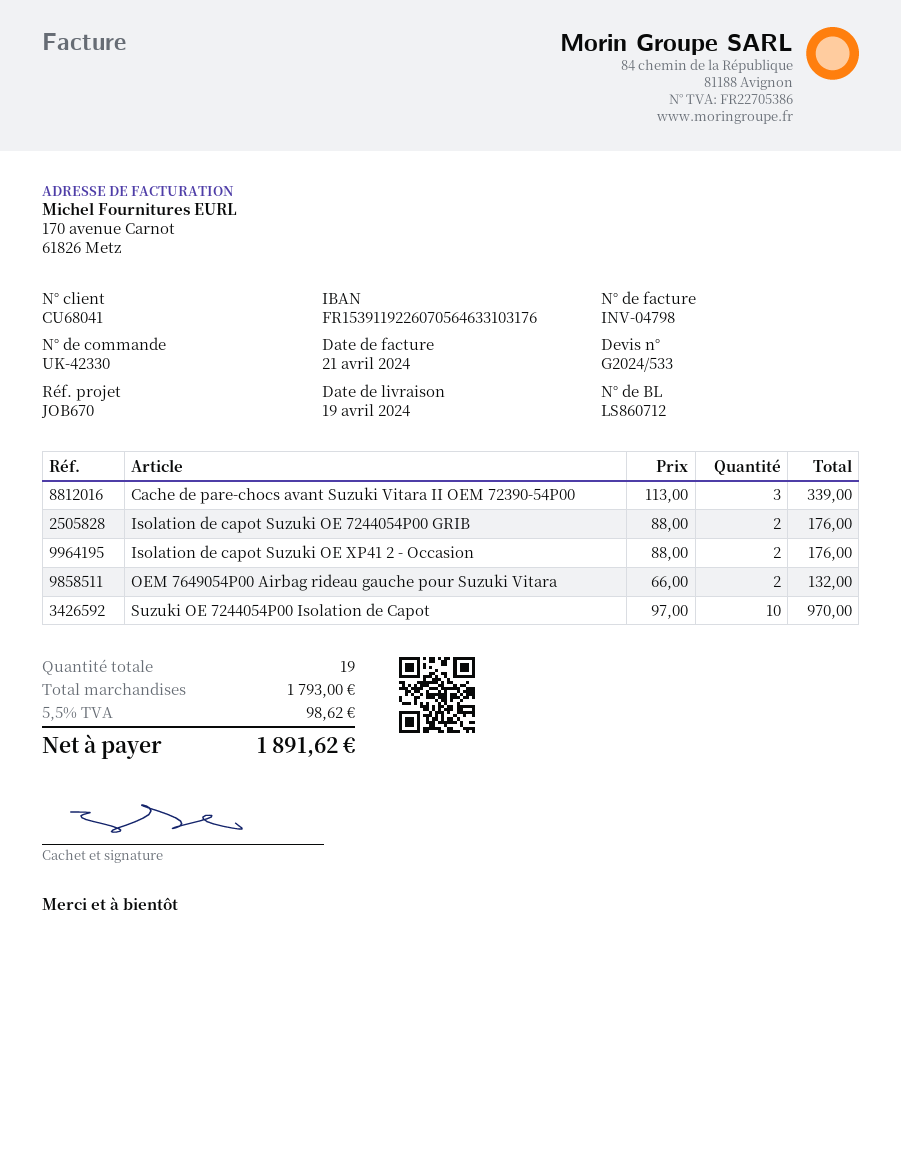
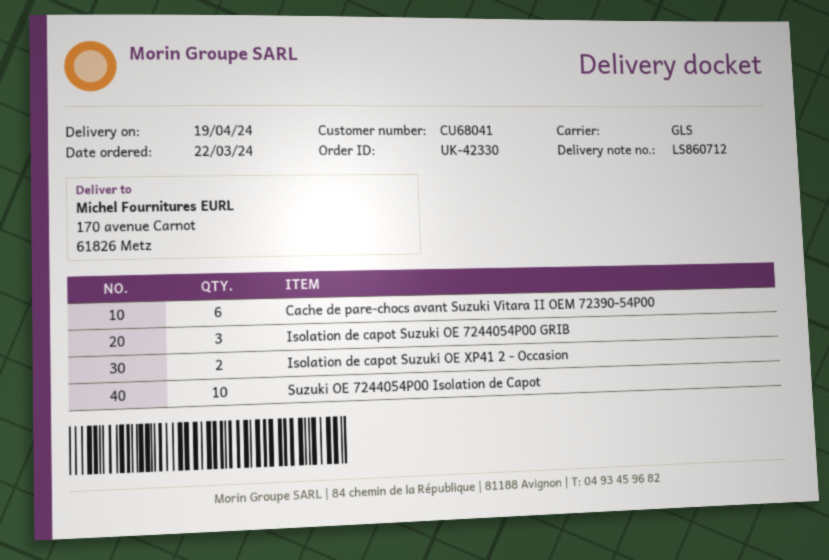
Cache de pare-chocs avant Suzuki Vitara II OEM 72390-54P00: 3 -> 6
Isolation de capot Suzuki OE 7244054P00 GRIB: 2 -> 3
OEM 7649054P00 Airbag rideau gauche pour Suzuki Vitara: 2 -> none

